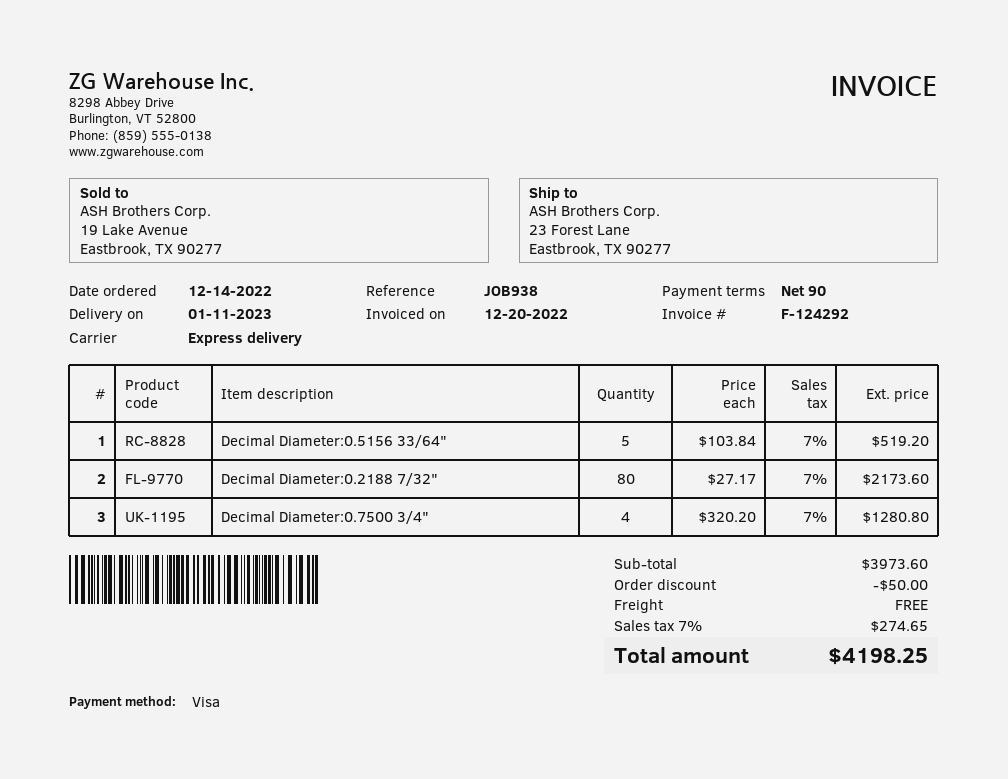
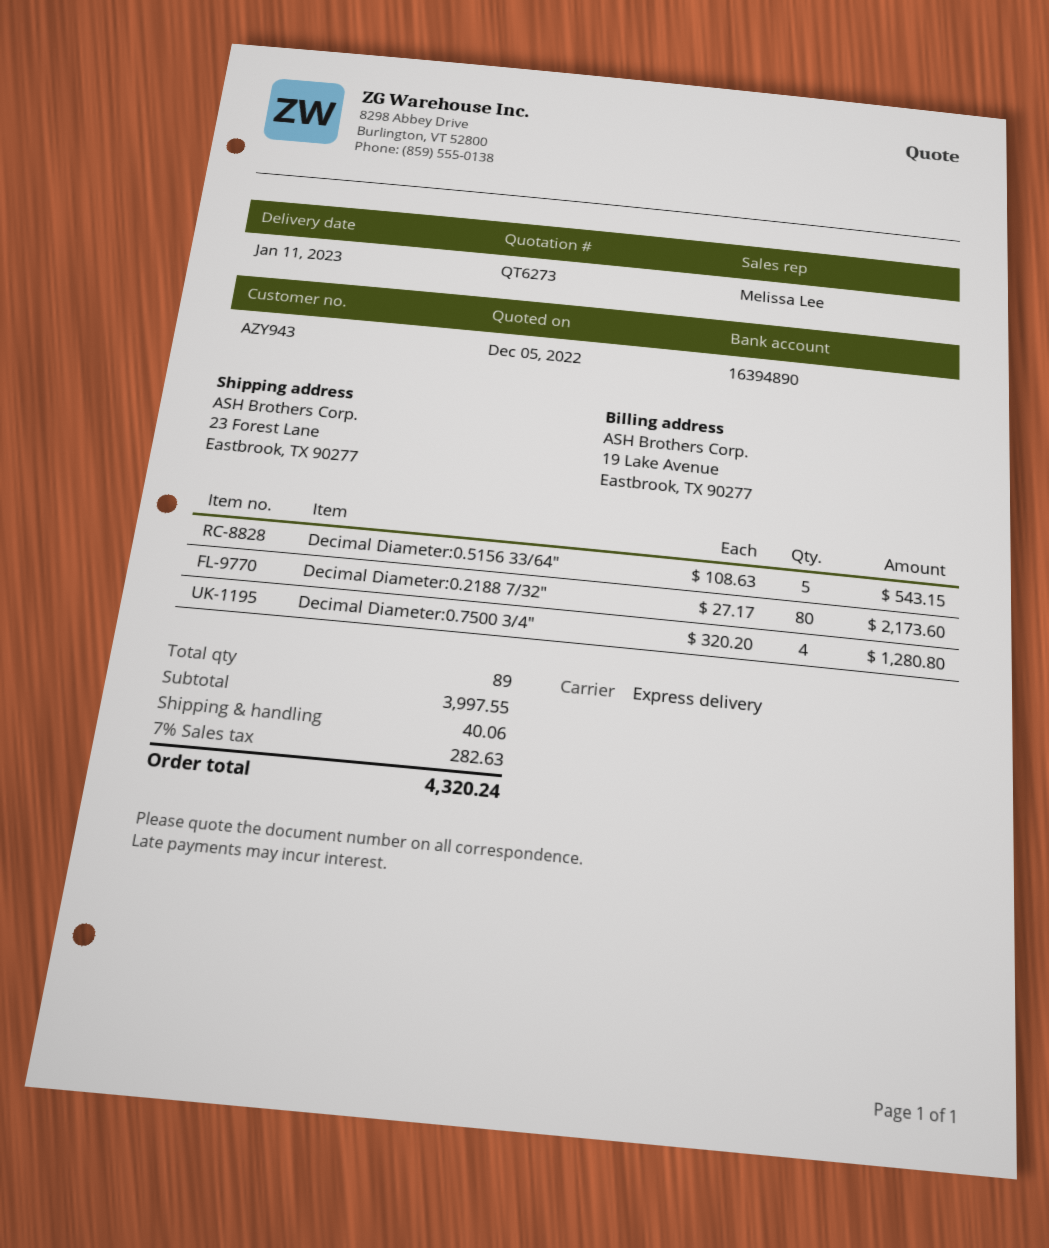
Decimal Diameter:0.5156 33/64": 5 x 103.84 = 519.20 -> 5 x 108.63 = 543.15
subtotal: 3973.60 -> 3997.55
discount: 50.00 -> none
shipping: 0.00 -> 40.06
tax: 7% = 274.65 -> 7% = 282.63
total: 4198.25 -> 4320.24

